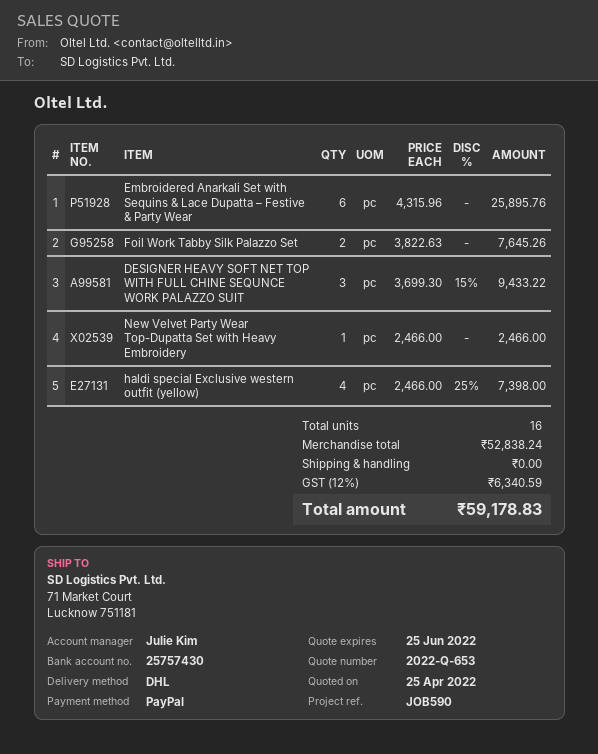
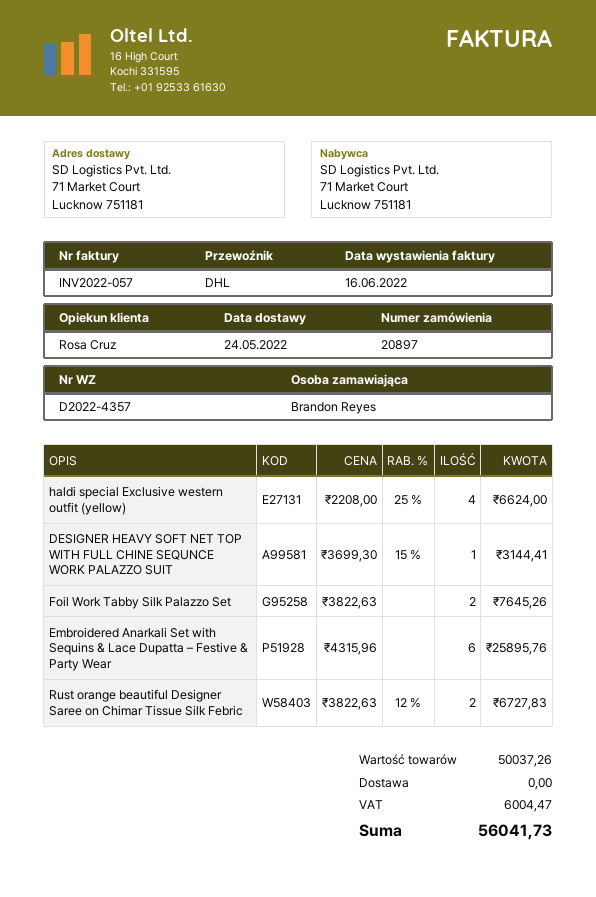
sales rep: Julie Kim -> Rosa Cruz
DESIGNER HEAVY SOFT NET TOP WITH FULL CHINE SEQUNCE WORK PALAZZO SUIT: 3 x 3699.30 - 15% = 9433.22 -> 1 x 3699.30 - 15% = 3144.41
New Velvet Party Wear Top-Dupatta Set with Heavy Embroidery: 1 x 2466.00 = 2466.00 -> none
haldi special Exclusive western outfit (yellow): 4 x 2466.00 - 25% = 7398.00 -> 4 x 2208.00 - 25% = 6624.00
Rust orange beautiful Designer Saree on Chimar Tissue Silk Febric: none -> 2 x 3822.63 - 12% = 6727.83
subtotal: 52838.24 -> 50037.26
tax: 6340.59 -> 6004.47
total: 59178.83 -> 56041.73

